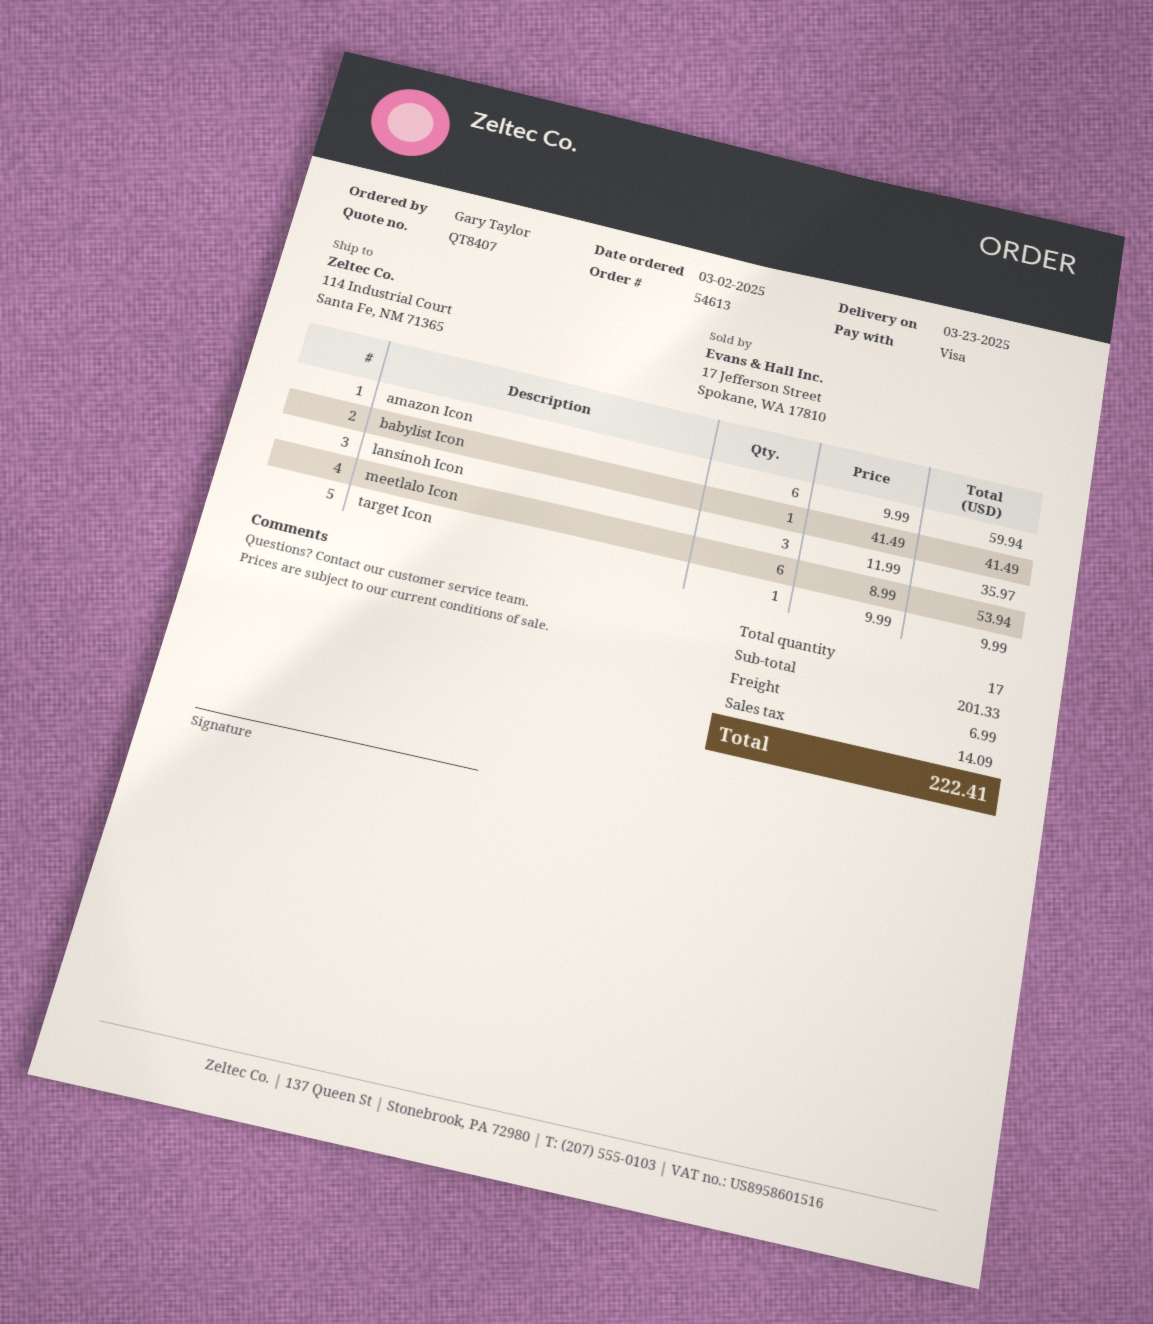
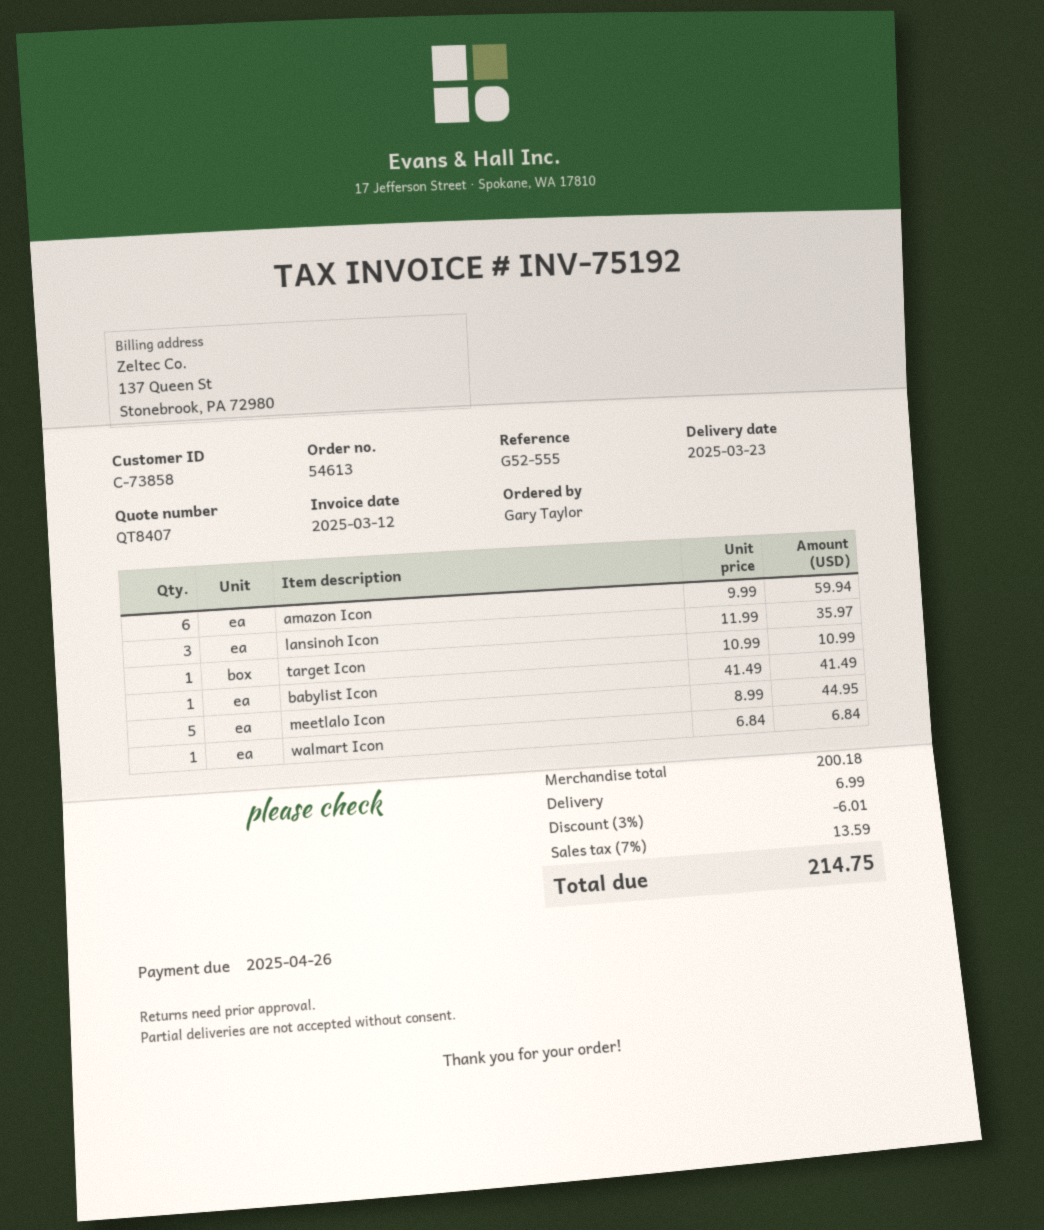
meetlalo Icon: 6 x 8.99 = 53.94 -> 5 x 8.99 = 44.95
target Icon: 1 x 9.99 = 9.99 -> 1 x 10.99 = 10.99
walmart Icon: none -> 1 x 6.84 = 6.84
subtotal: 201.33 -> 200.18
discount: none -> 3% = 6.01
tax: 14.09 -> 13.59
total: 222.41 -> 214.75

